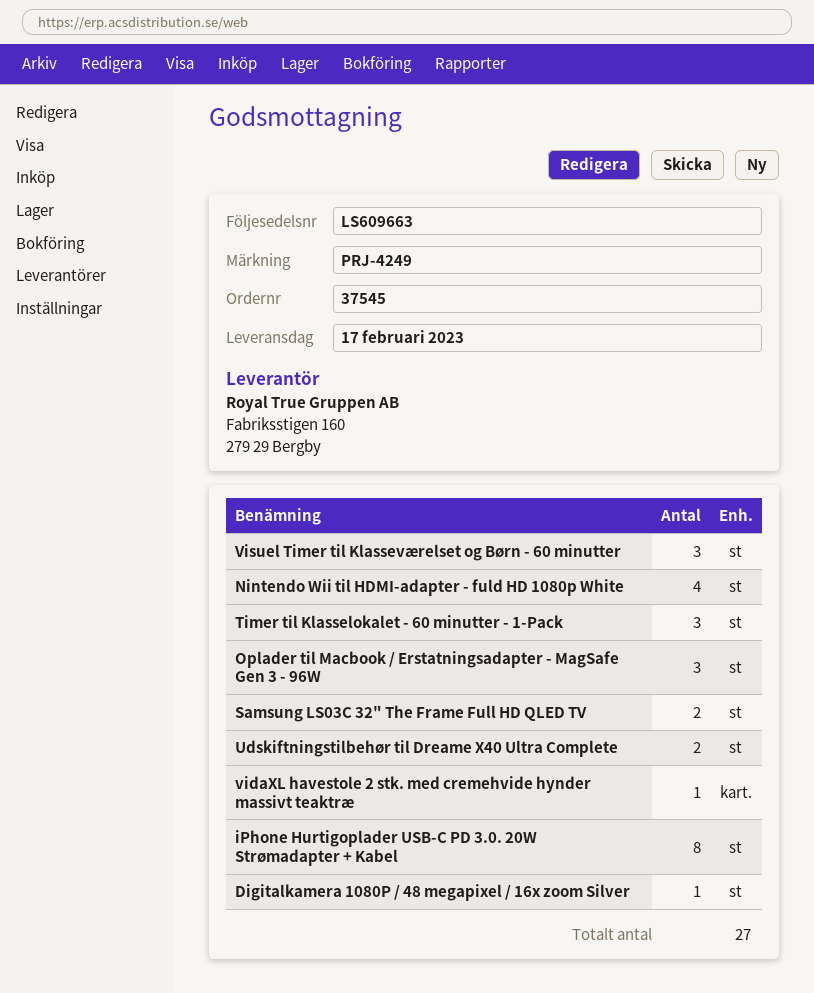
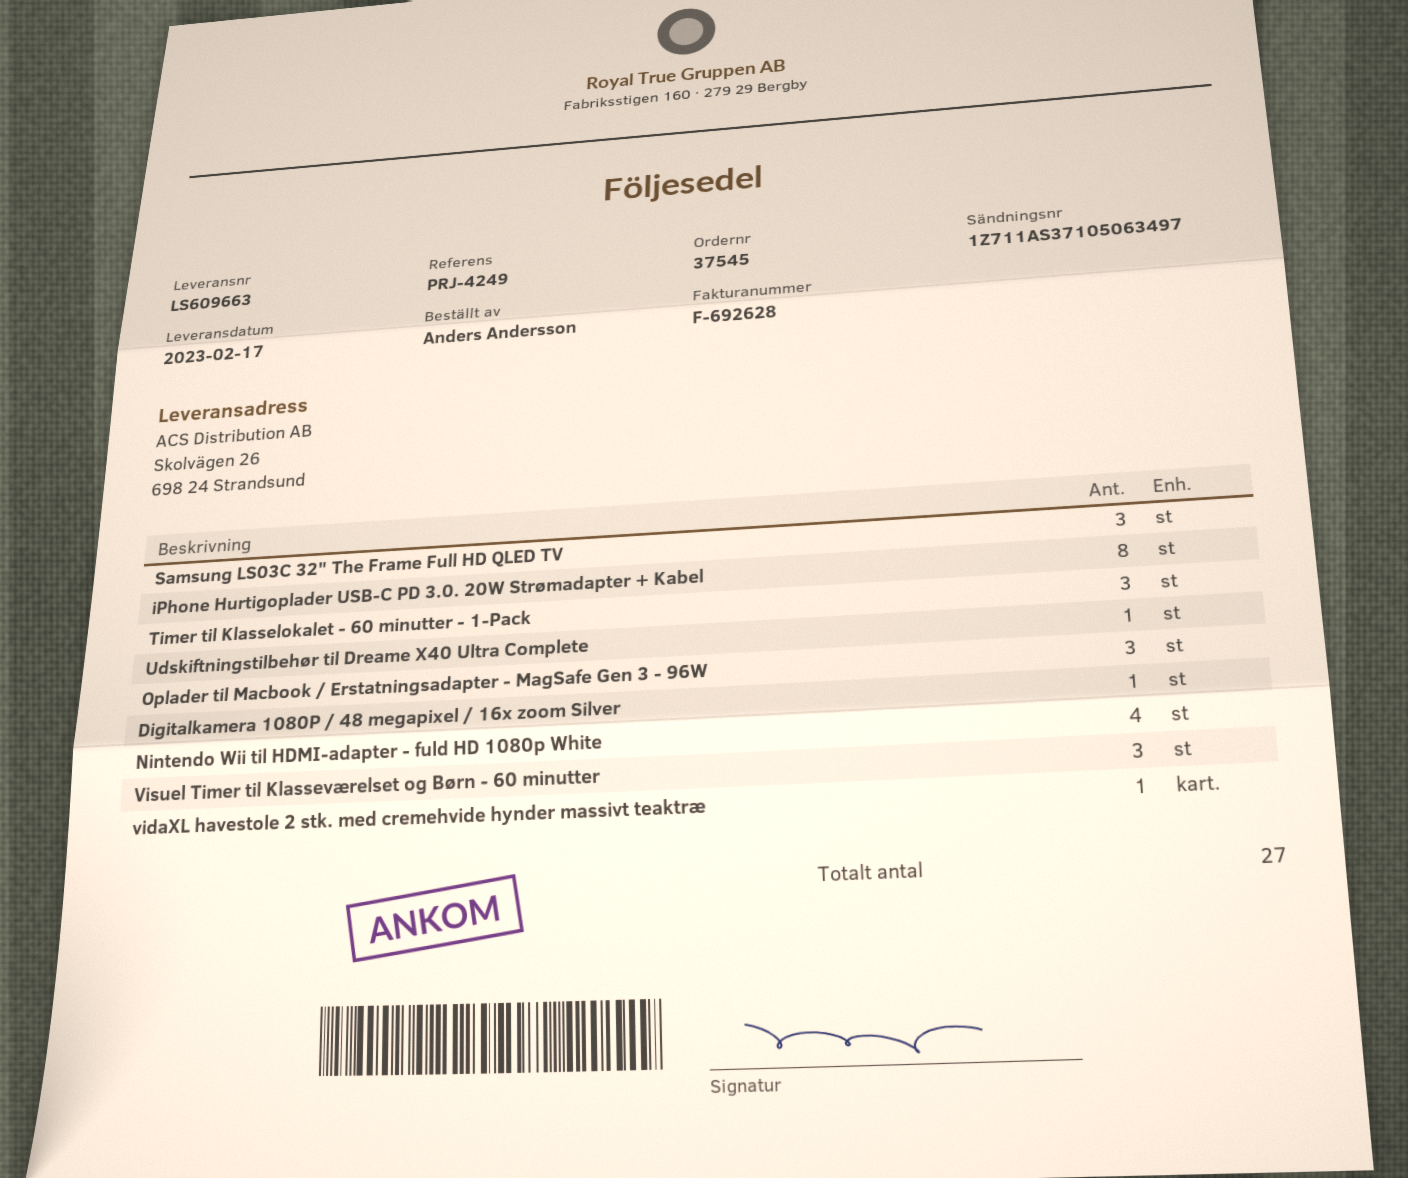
Samsung LS03C 32" The Frame Full HD QLED TV: 2 -> 3
Udskiftningstilbehør til Dreame X40 Ultra Complete: 2 -> 1

